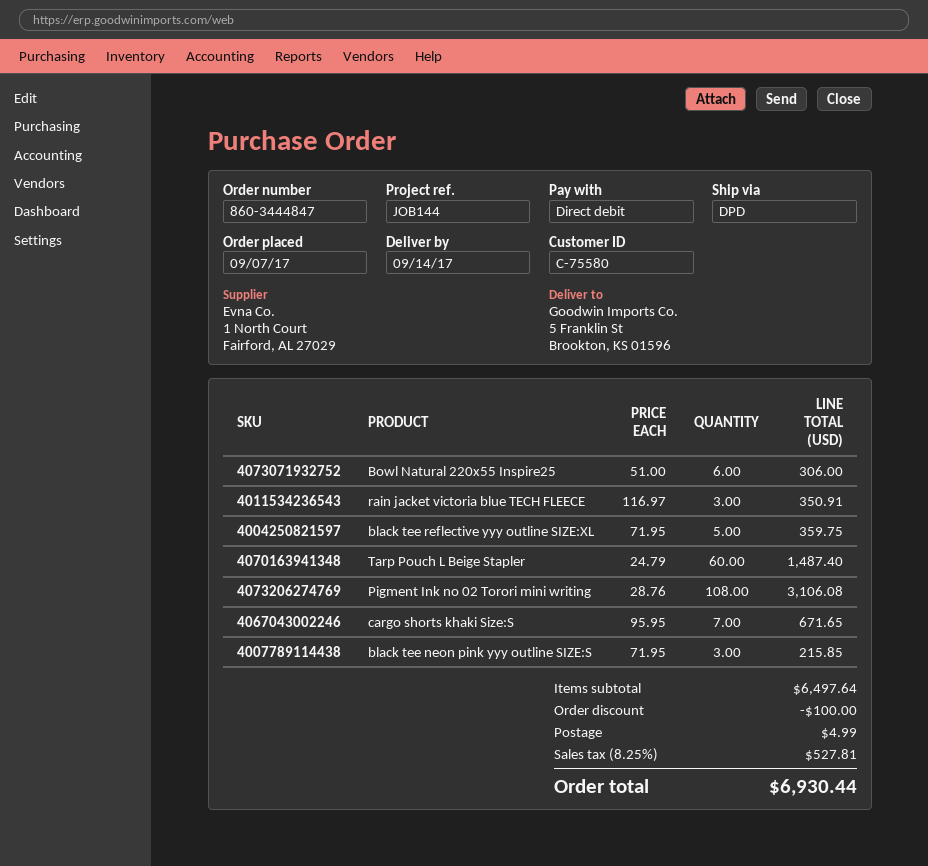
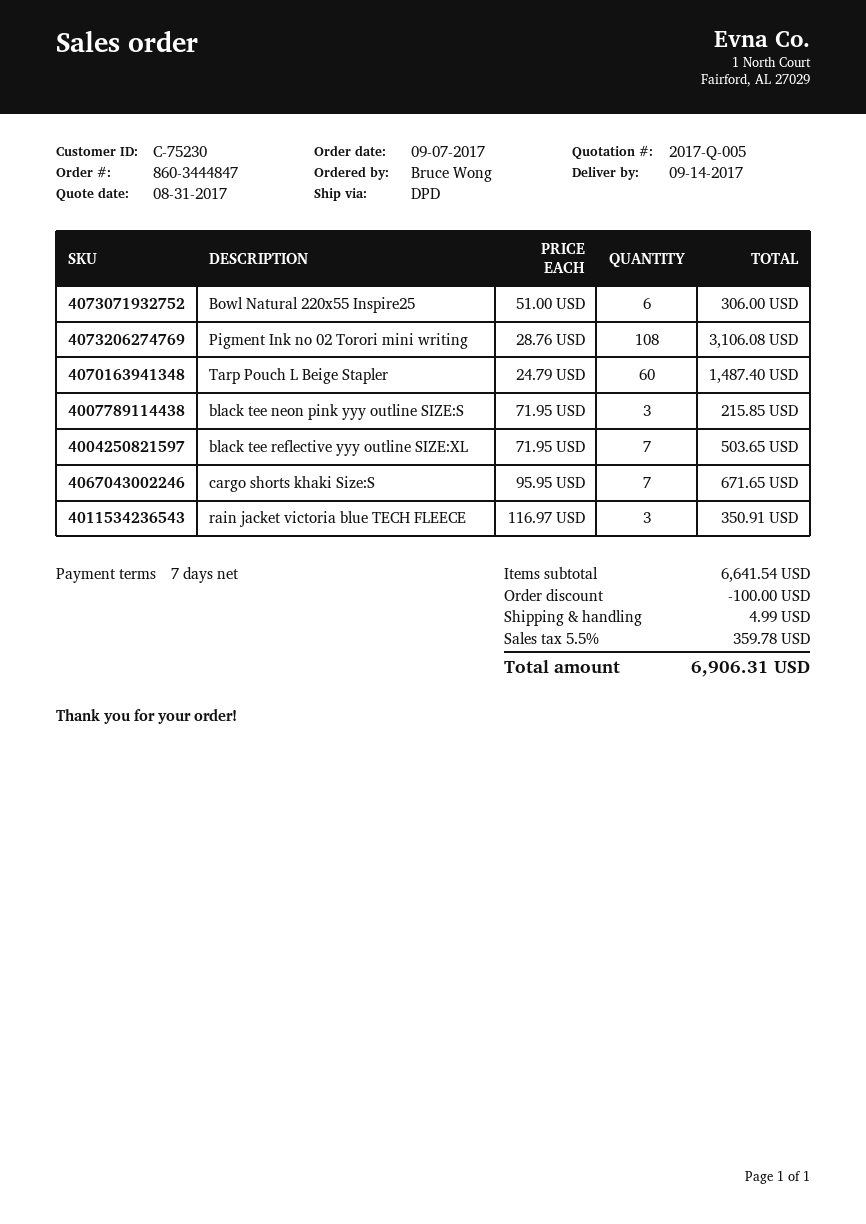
customer number: C-75580 -> C-75230
black tee reflective yyy outline SIZE:XL: 5 x 71.95 = 359.75 -> 7 x 71.95 = 503.65
subtotal: 6497.64 -> 6641.54
tax: 8.25% = 527.81 -> 5.5% = 359.78
total: 6930.44 -> 6906.31

